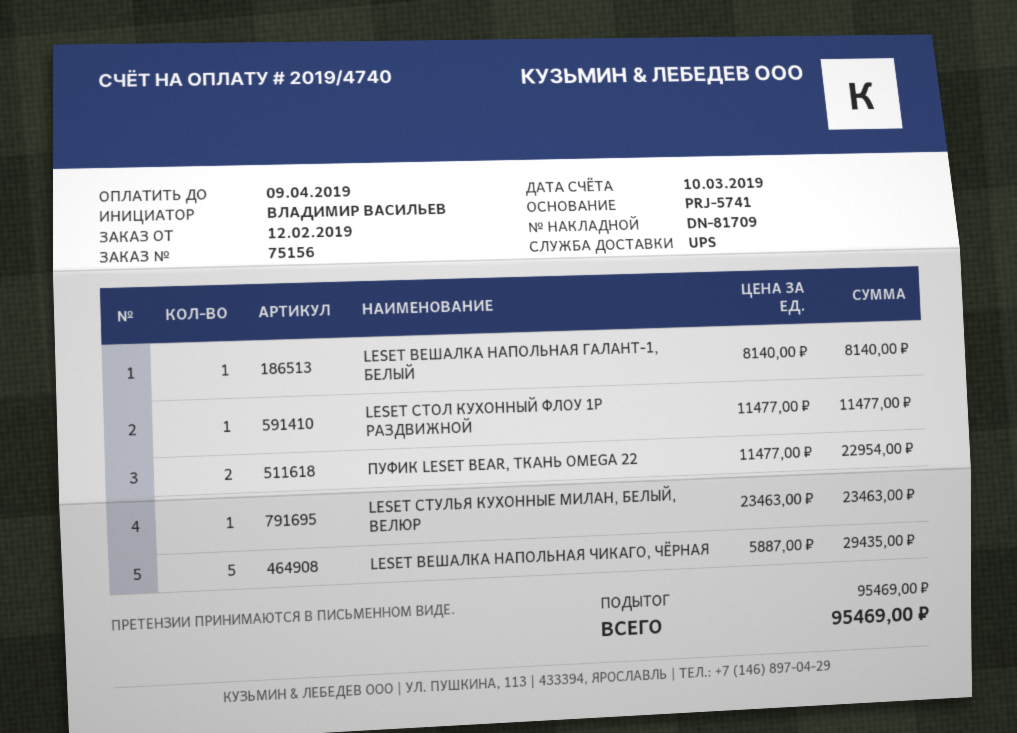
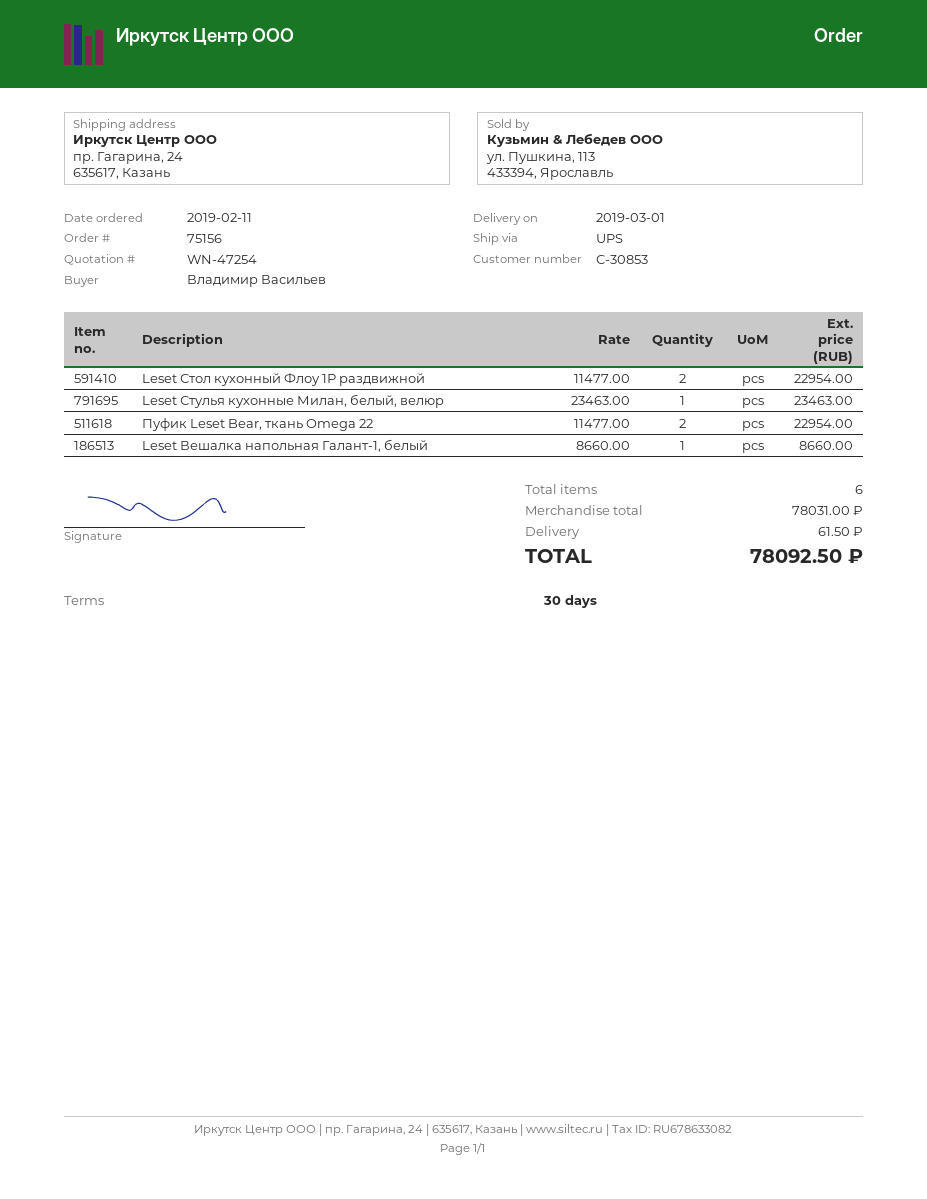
order date: 2019-02-12 -> 2019-02-11
LESET ВЕШАЛКА НАПОЛЬНАЯ ГАЛАНТ-1, БЕЛЫЙ: 1 x 8140.00 = 8140.00 -> 1 x 8660.00 = 8660.00
LESET СТОЛ КУХОННЫЙ ФЛОУ 1Р РАЗДВИЖНОЙ: 1 x 11477.00 = 11477.00 -> 2 x 11477.00 = 22954.00
LESET ВЕШАЛКА НАПОЛЬНАЯ ЧИКАГО, ЧЁРНАЯ: 5 x 5887.00 = 29435.00 -> none
subtotal: 95469.00 -> 78031.00
shipping: none -> 61.50
total: 95469.00 -> 78092.50

